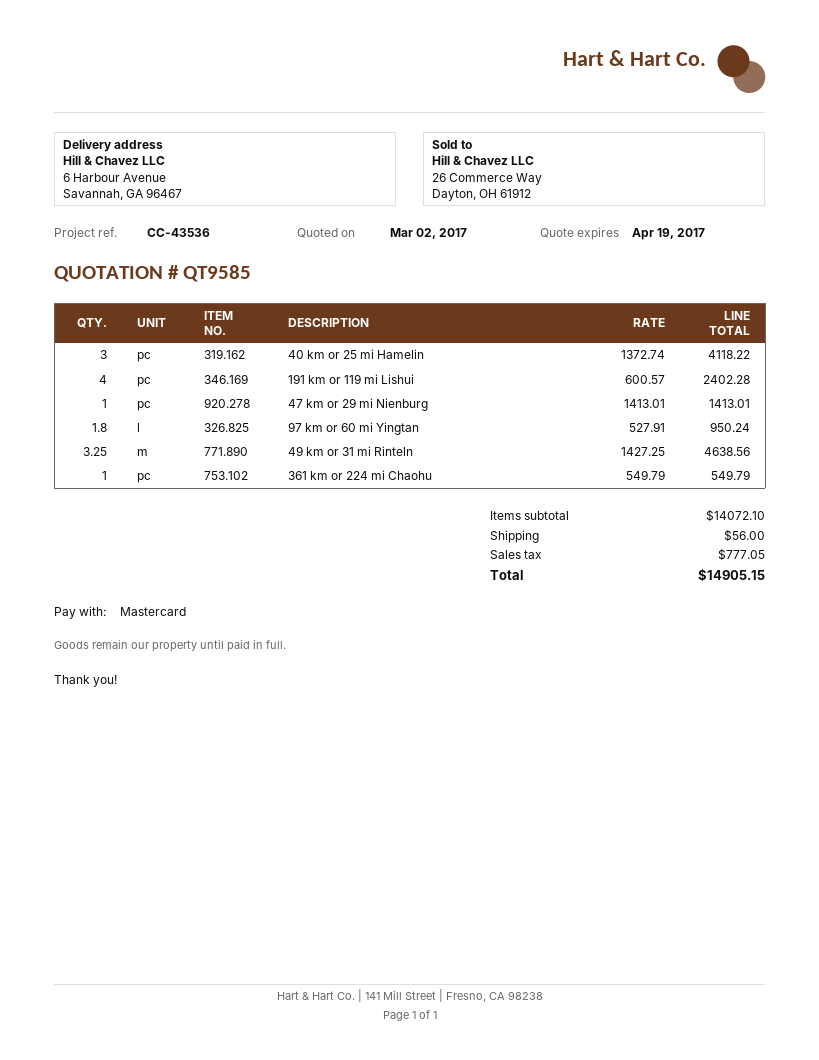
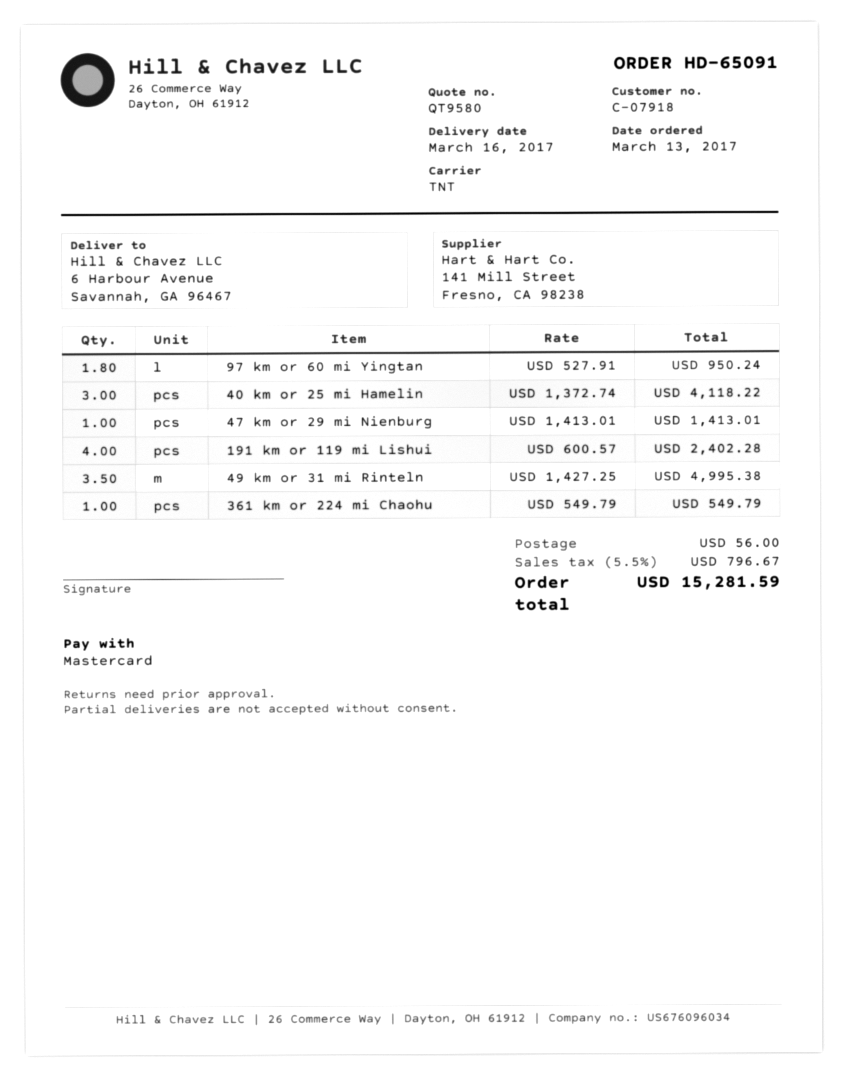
quote number: QT9585 -> QT9580
49 km or 31 mi Rinteln: 3.25 x 1427.25 = 4638.56 -> 3.5 x 1427.25 = 4995.38
tax: 777.05 -> 796.67
total: 14905.15 -> 15281.59

